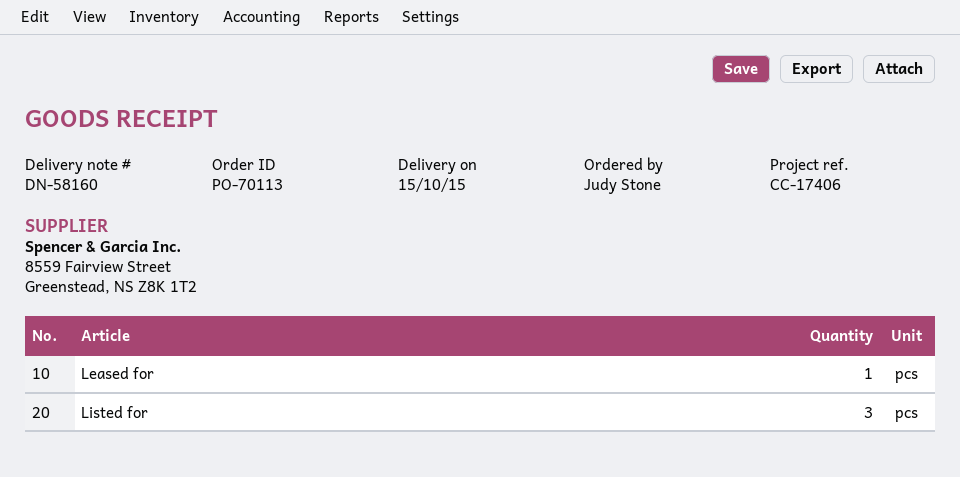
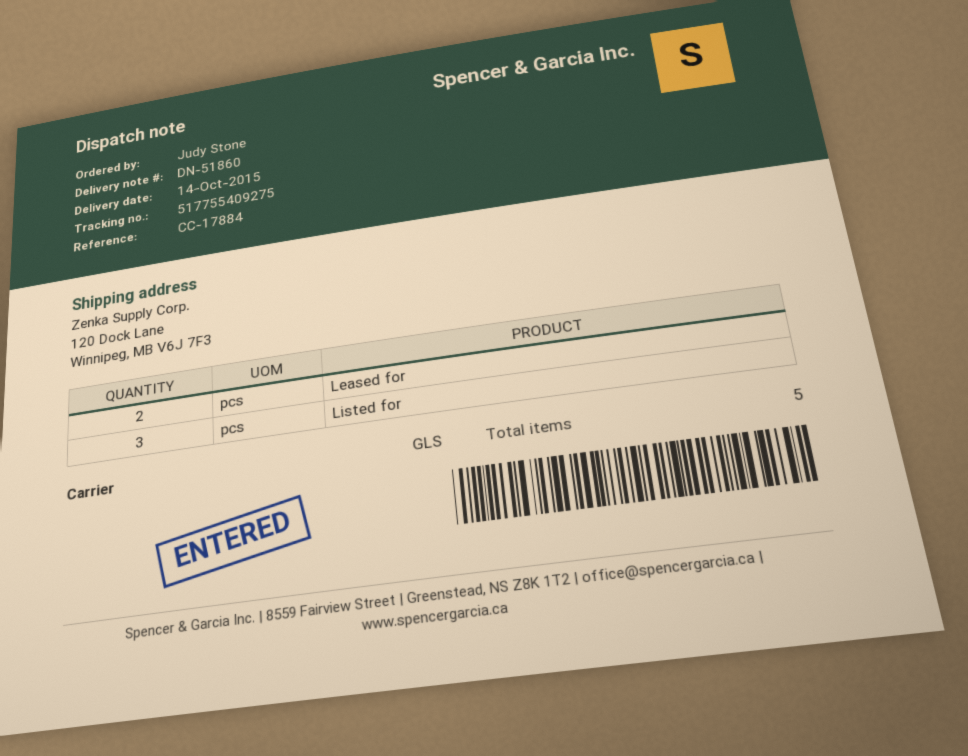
delivery note number: DN-58160 -> DN-51860
delivery date: 2015-10-15 -> 2015-10-14
reference: CC-17406 -> CC-17884
Leased for: 1 -> 2

